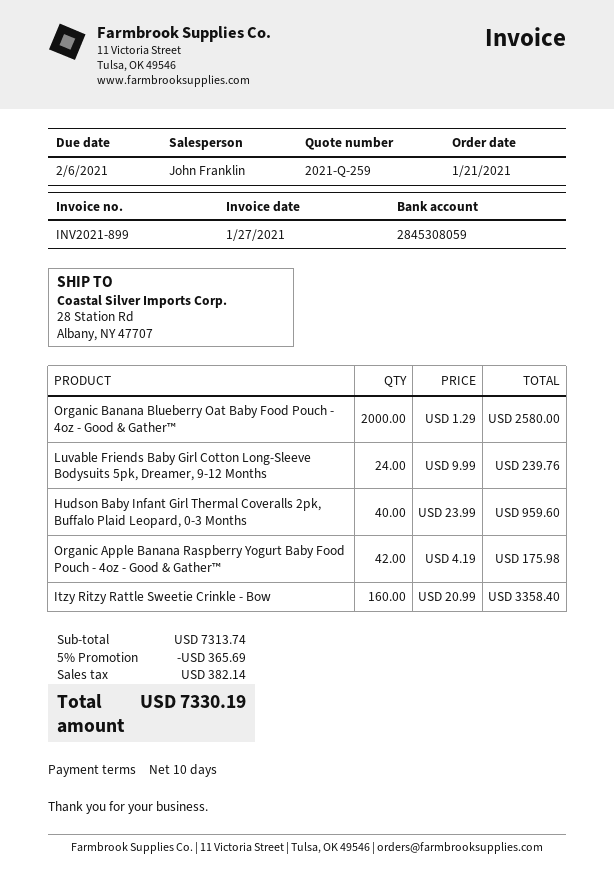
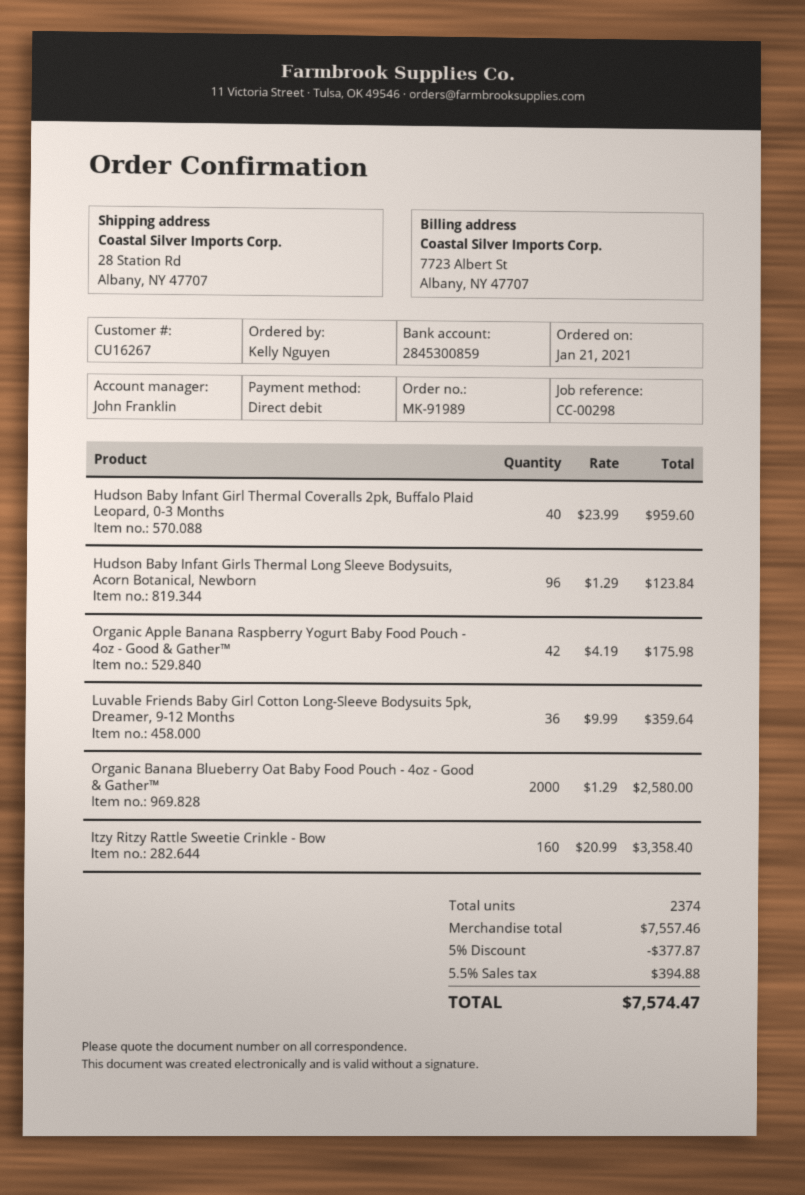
bank account: 2845308059 -> 2845300859
Luvable Friends Baby Girl Cotton Long-Sleeve Bodysuits 5pk, Dreamer, 9-12 Months: 24 x 9.99 = 239.76 -> 36 x 9.99 = 359.64
Hudson Baby Infant Girls Thermal Long Sleeve Bodysuits, Acorn Botanical, Newborn: none -> 96 x 1.29 = 123.84
subtotal: 7313.74 -> 7557.46
discount: 5% = 365.69 -> 5% = 377.87
tax: 382.14 -> 394.88
total: 7330.19 -> 7574.47

